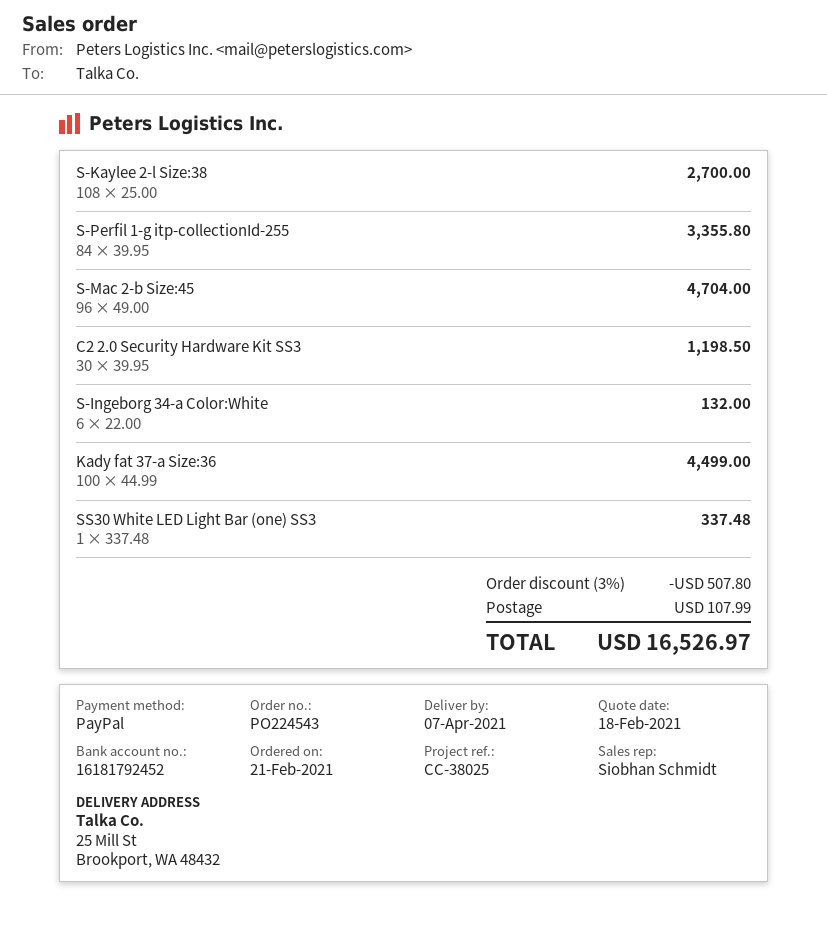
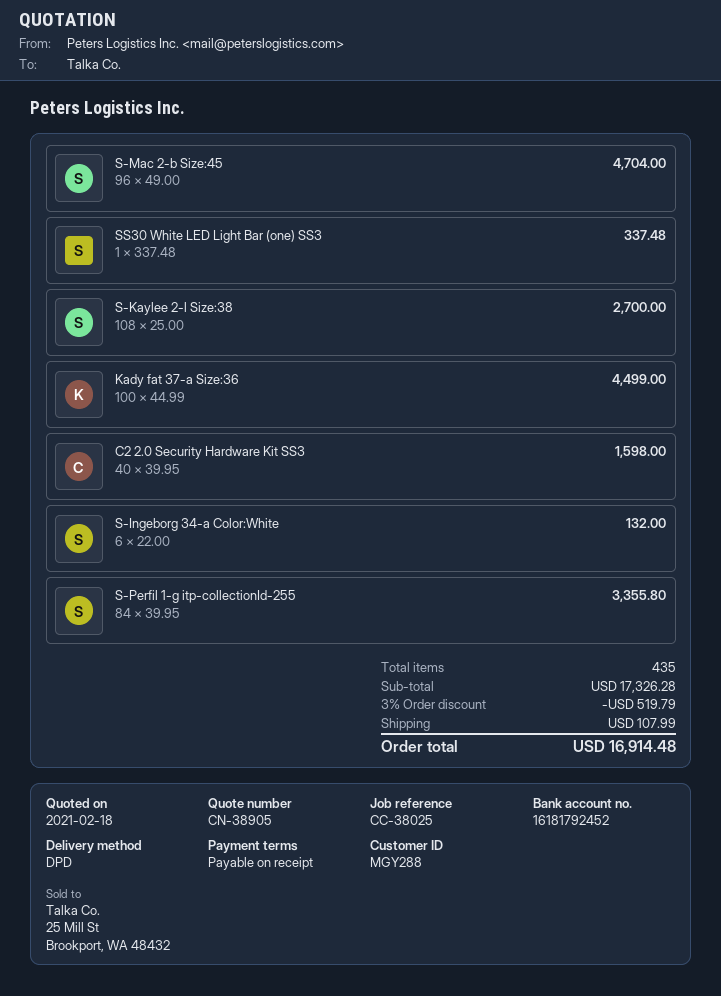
C2 2.0 Security Hardware Kit SS3: 30 x 39.95 = 1198.50 -> 40 x 39.95 = 1598.00
discount: 3% = 507.80 -> 3% = 519.79
total: 16526.97 -> 16914.48

